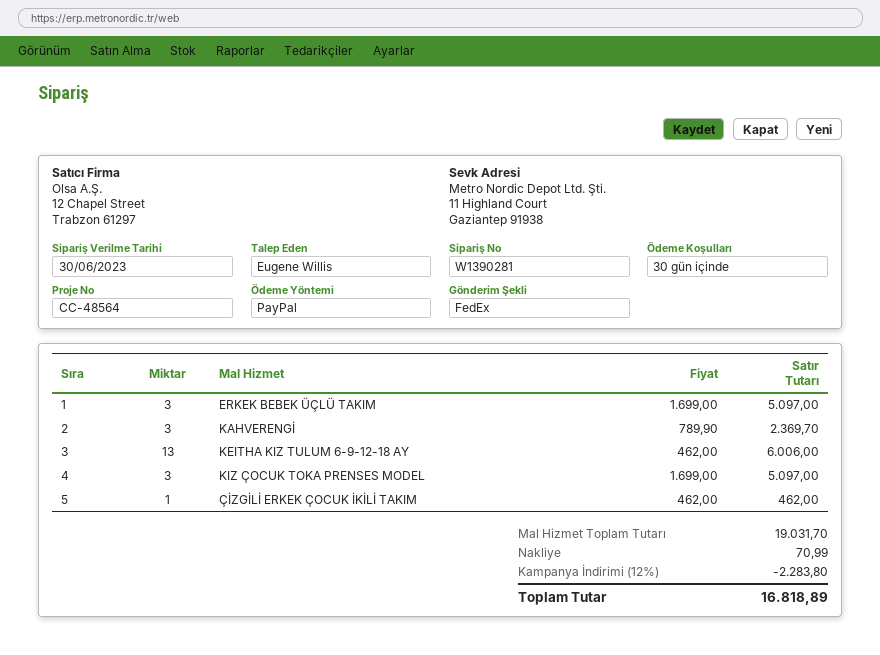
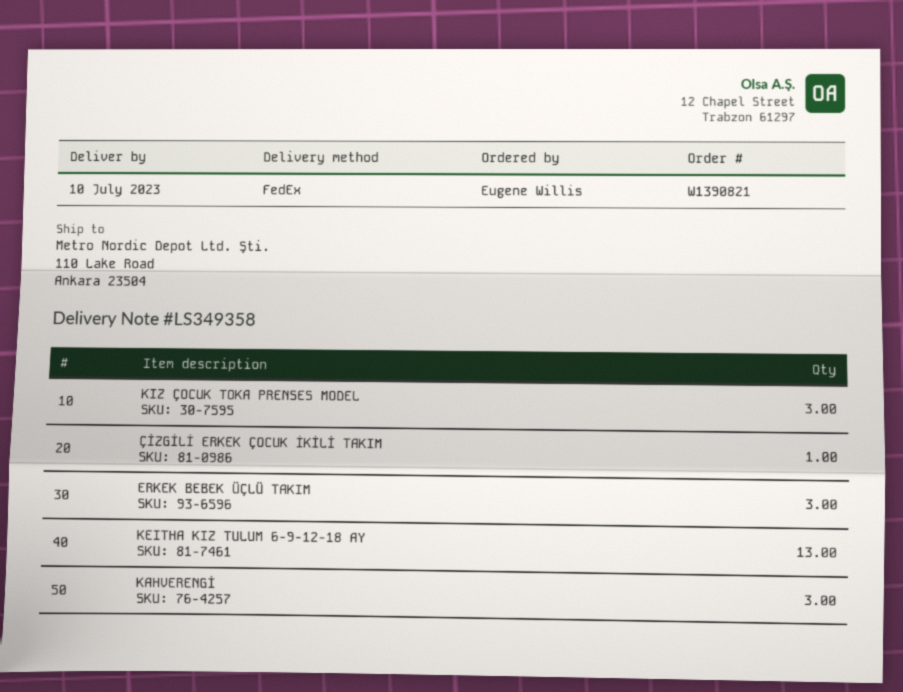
order number: W1390281 -> W1390821
ship to: 11 Highland Court, Gaziantep 91938 -> 110 Lake Road, Ankara 23504

